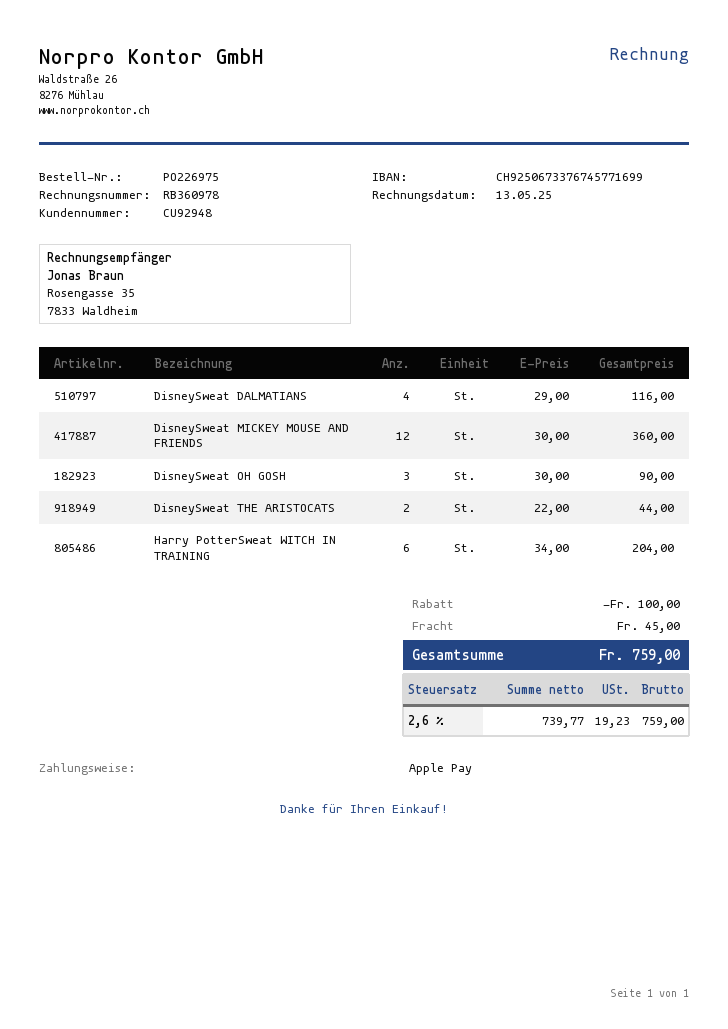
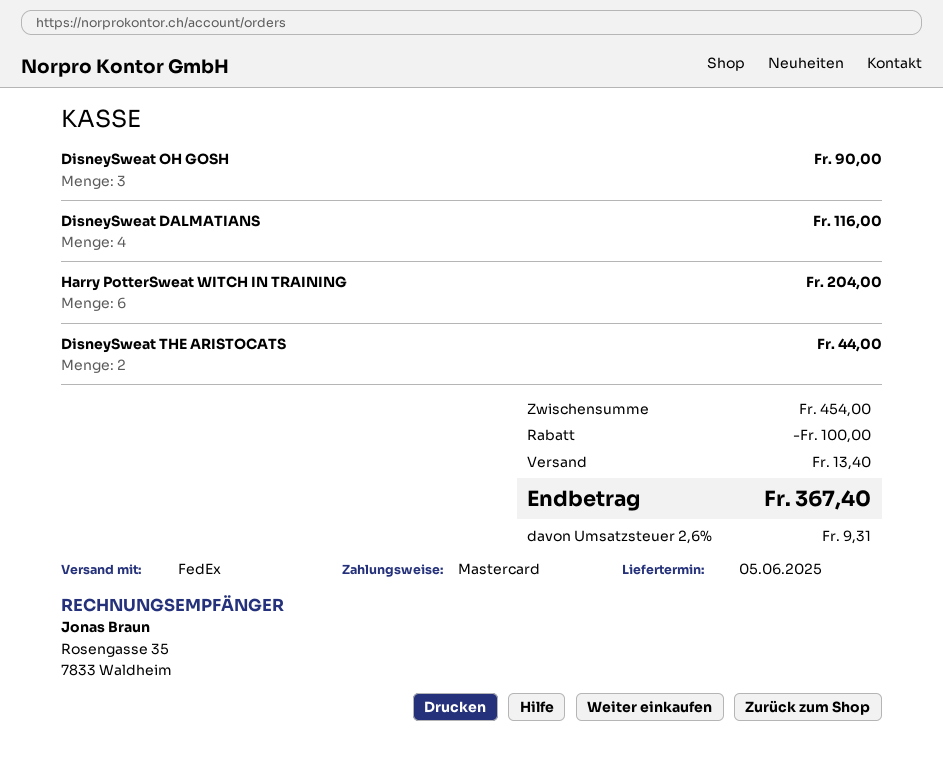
payment method: Apple Pay -> Mastercard
DisneySweat MICKEY MOUSE AND FRIENDS: 12 for 360.00 -> none
shipping: 45.00 -> 13.40
tax: 2.6% = 19.23 -> 2.6% = 9.31
total: 759.00 -> 367.40

